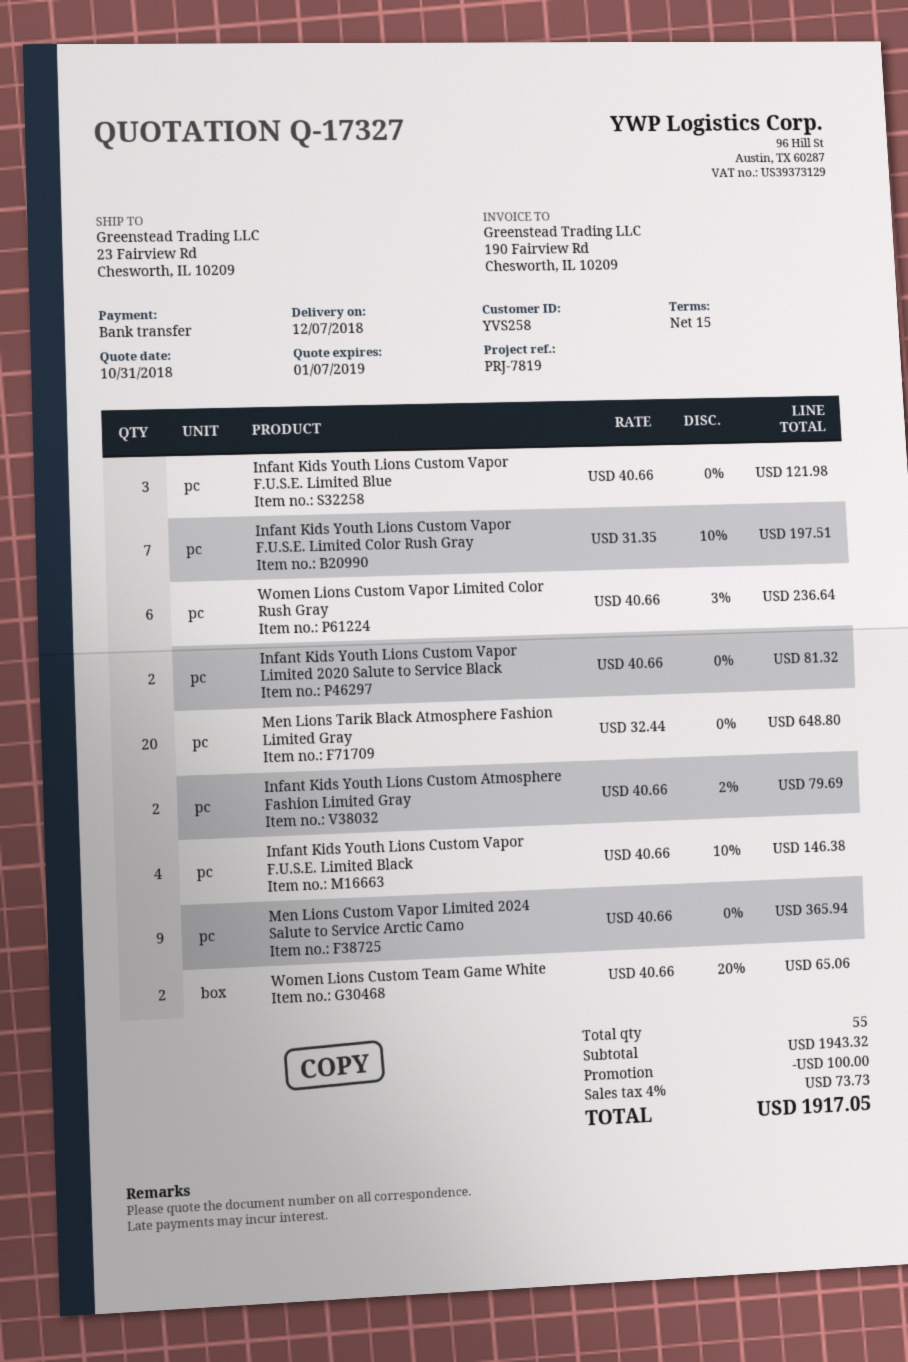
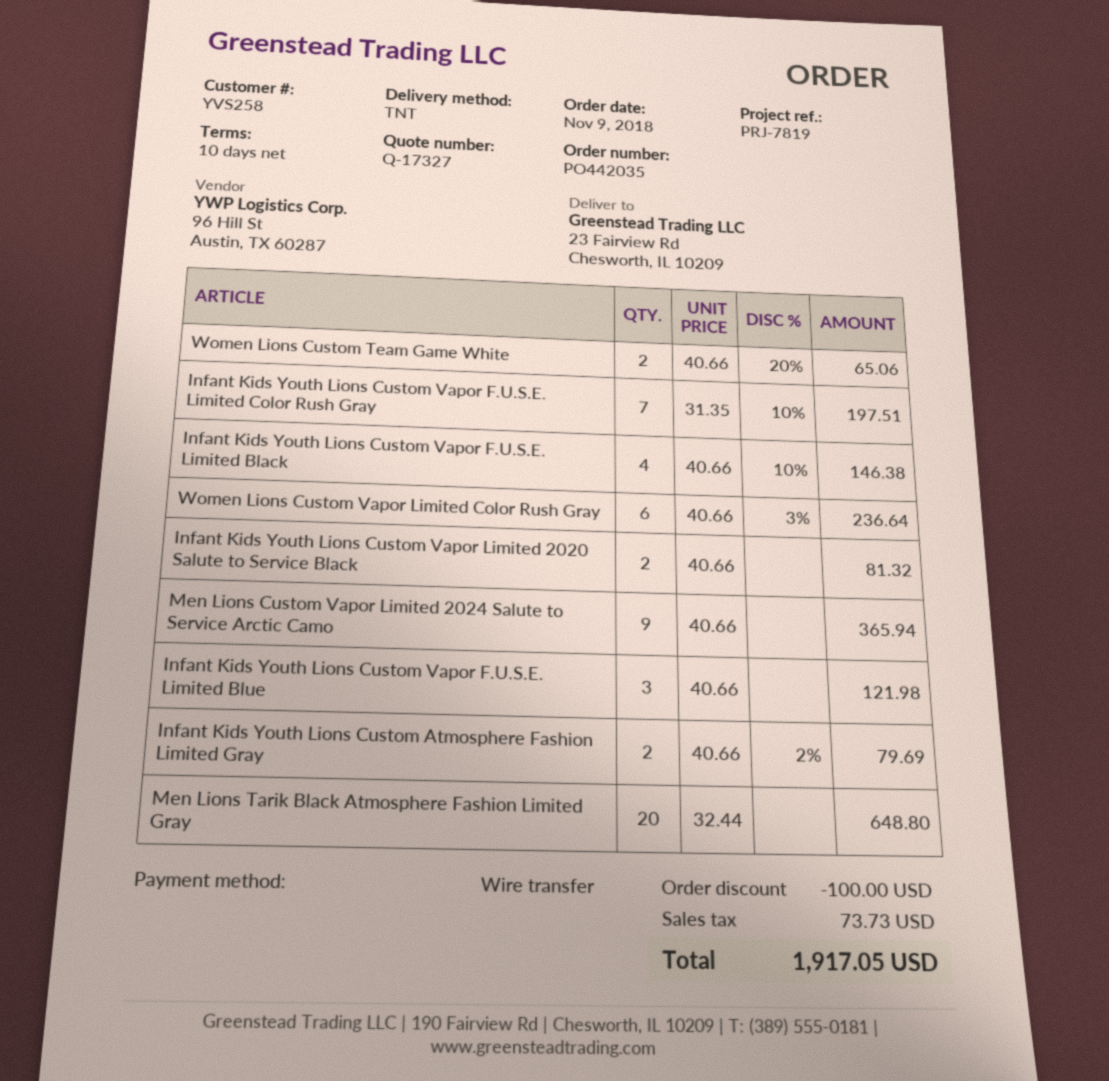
payment terms: 15 days -> 10 days

